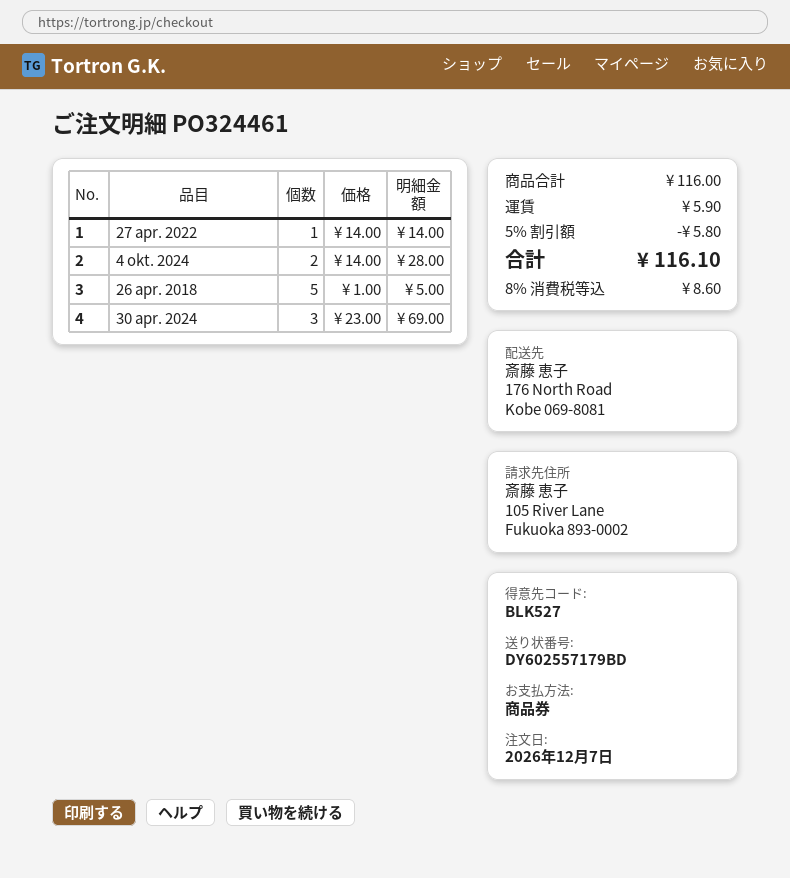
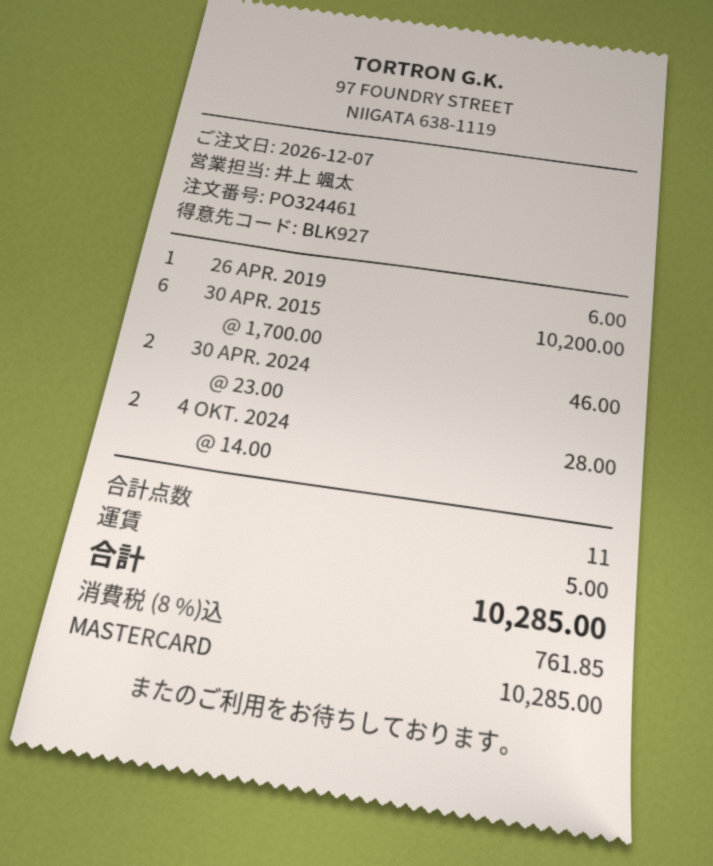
customer number: BLK527 -> BLK927
payment method: gift card -> Mastercard
27 apr. 2022: 1 x 14.00 = 14.00 -> none
26 apr. 2018: 5 x 1.00 = 5.00 -> none
30 apr. 2024: 3 x 23.00 = 69.00 -> 2 x 23.00 = 46.00
26 APR. 2019: none -> 1 x 6.00 = 6.00
30 APR. 2015: none -> 6 x 1700.00 = 10200.00
discount: 5% = 5.80 -> none
shipping: 5.90 -> 5.00
tax: 8% = 8.60 -> 8% = 761.85
total: 116.10 -> 10285.00

